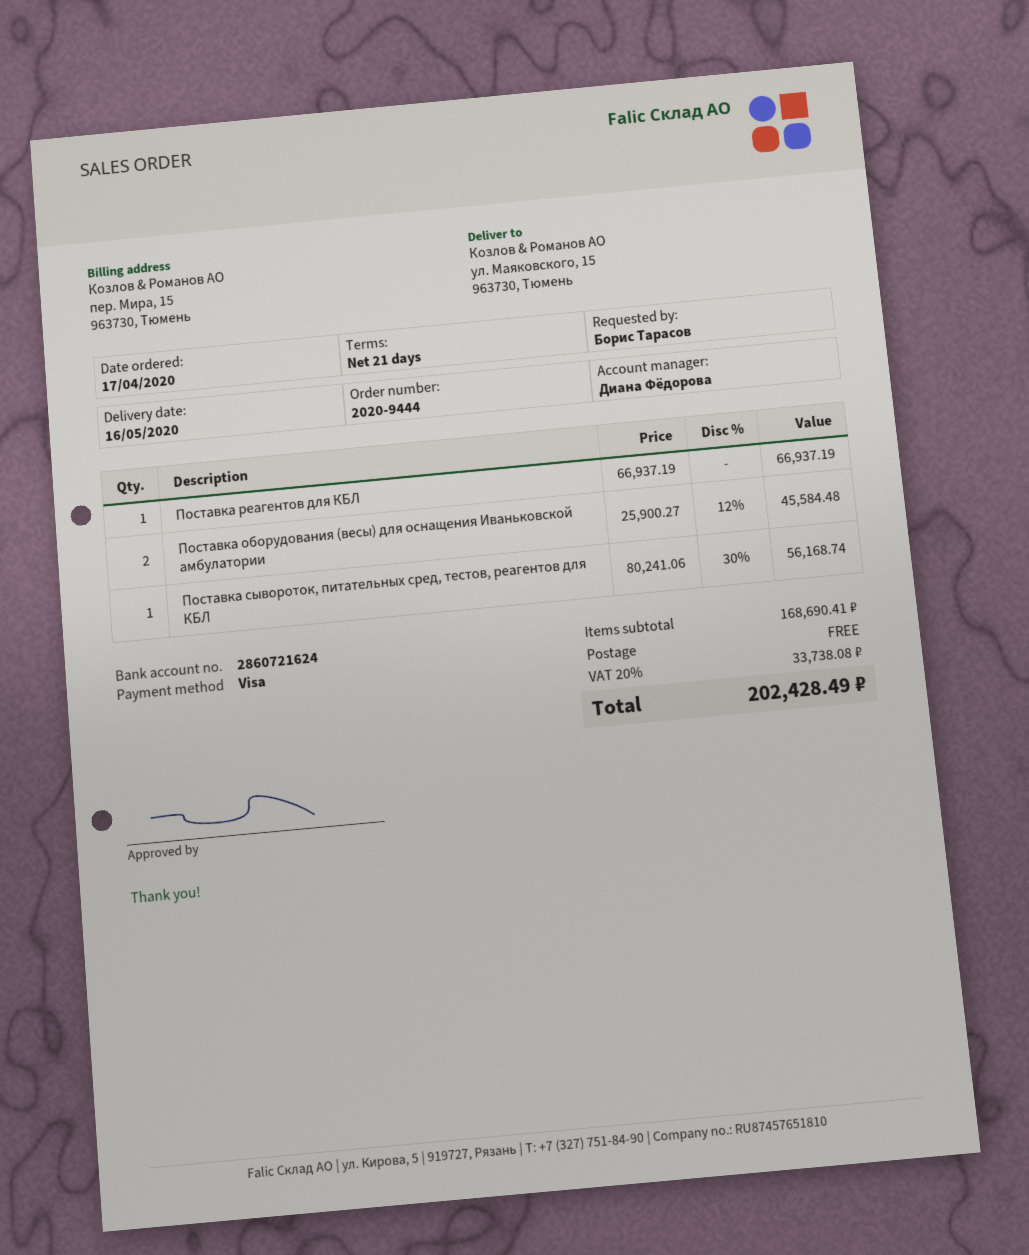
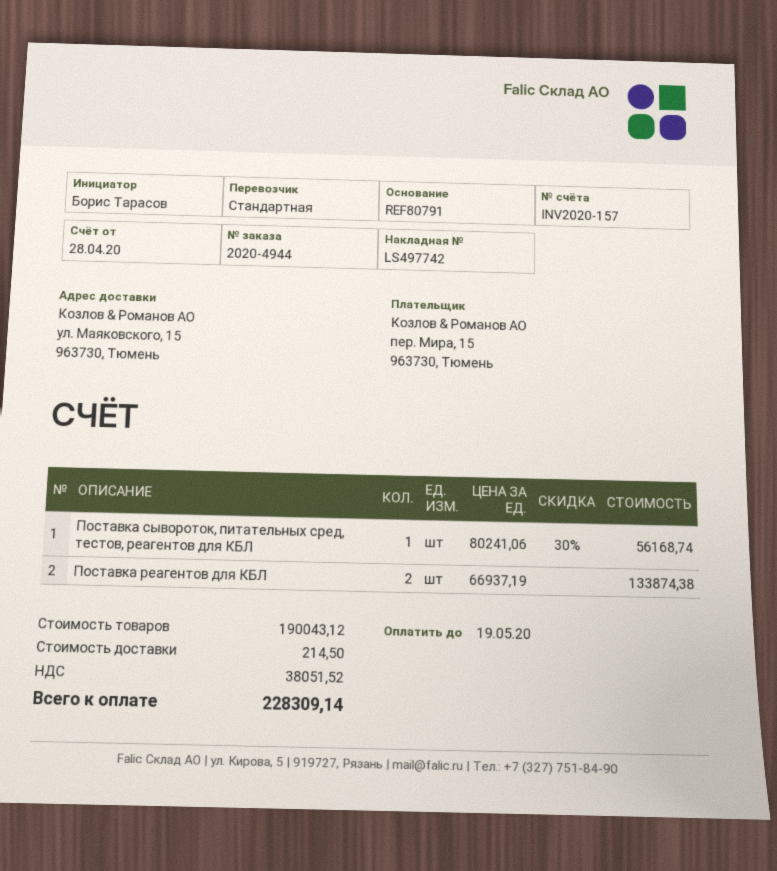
order number: 2020-9444 -> 2020-4944
Поставка реагентов для КБЛ: 1 x 66937.19 = 66937.19 -> 2 x 66937.19 = 133874.38
Поставка оборудования (весы) для оснащения Иваньковской амбулатории: 2 x 25900.27 - 12% = 45584.48 -> none
subtotal: 168690.41 -> 190043.12
shipping: 0.00 -> 214.50
tax: 33738.08 -> 38051.52
total: 202428.49 -> 228309.14

